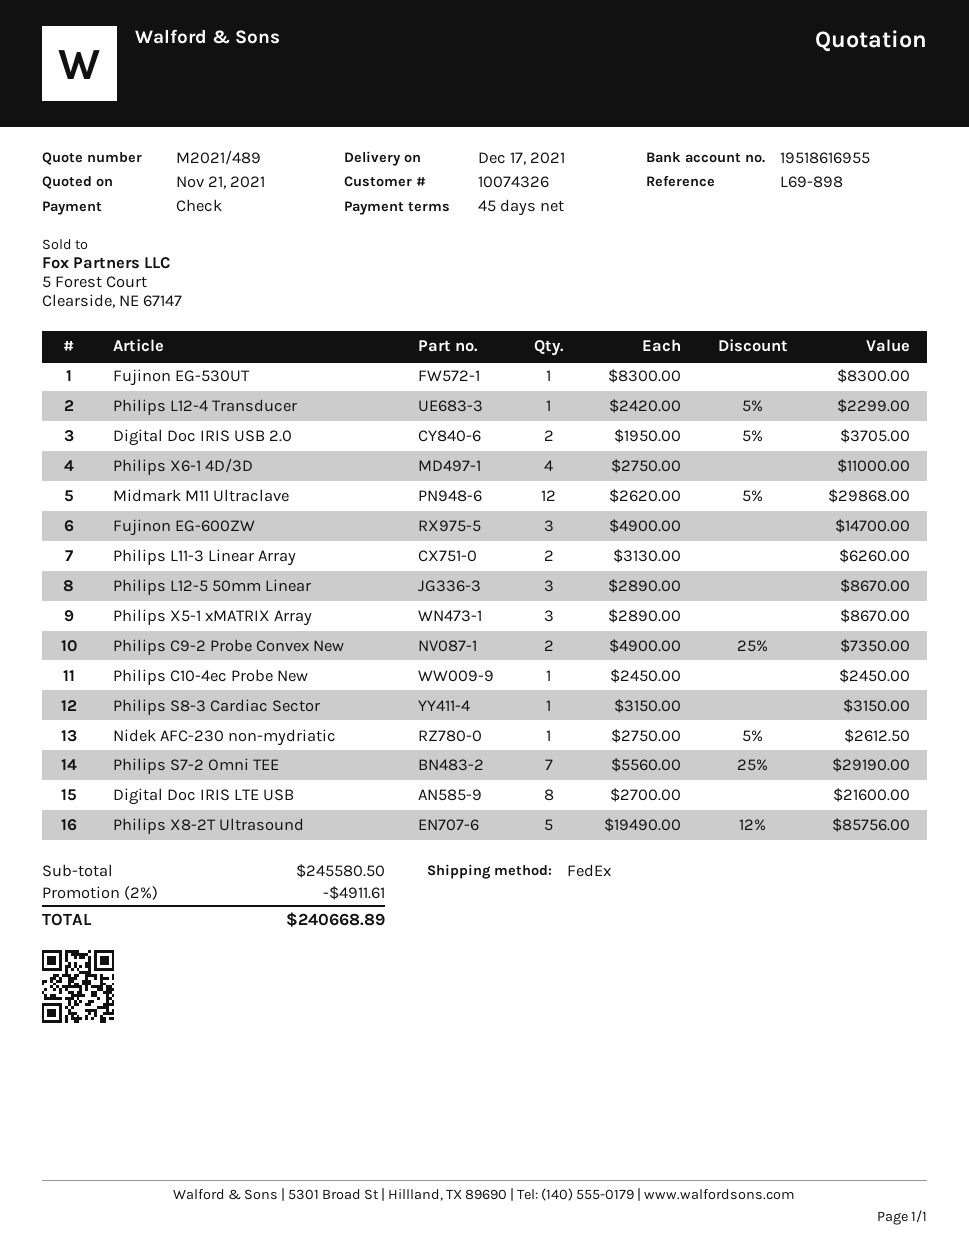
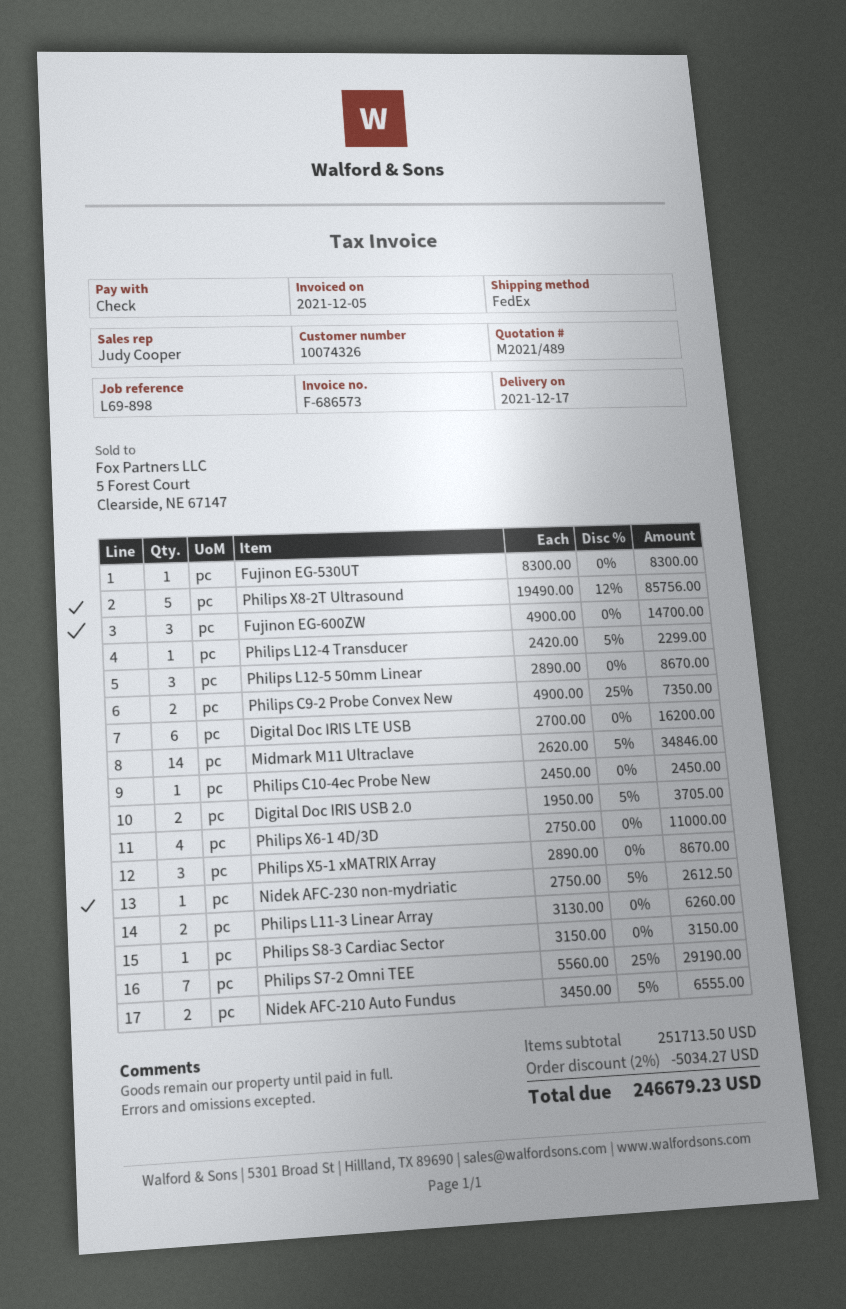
Midmark M11 Ultraclave: 12 x 2620.00 - 5% = 29868.00 -> 14 x 2620.00 - 5% = 34846.00
Digital Doc IRIS LTE USB: 8 x 2700.00 = 21600.00 -> 6 x 2700.00 = 16200.00
Nidek AFC-210 Auto Fundus: none -> 2 x 3450.00 - 5% = 6555.00
subtotal: 245580.50 -> 251713.50
discount: 2% = 4911.61 -> 2% = 5034.27
total: 240668.89 -> 246679.23

